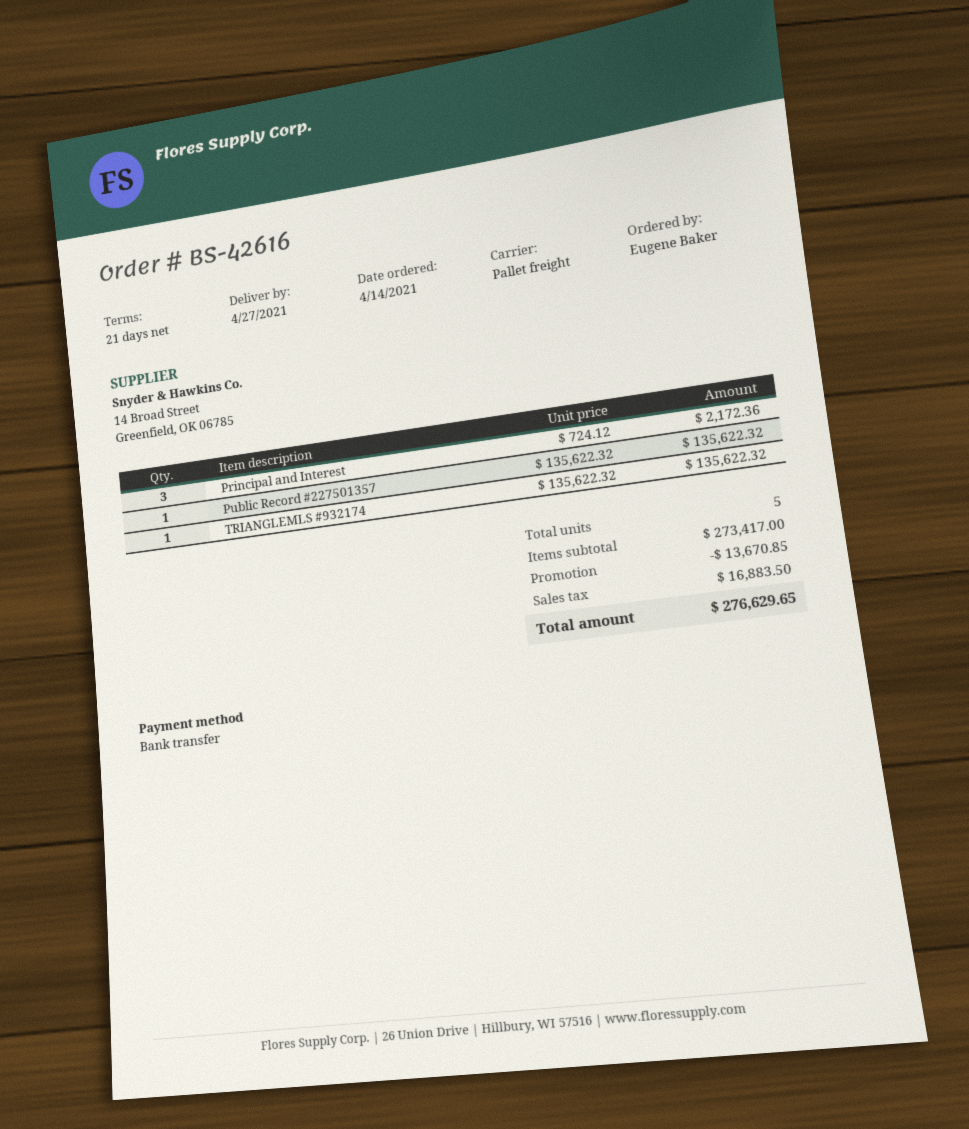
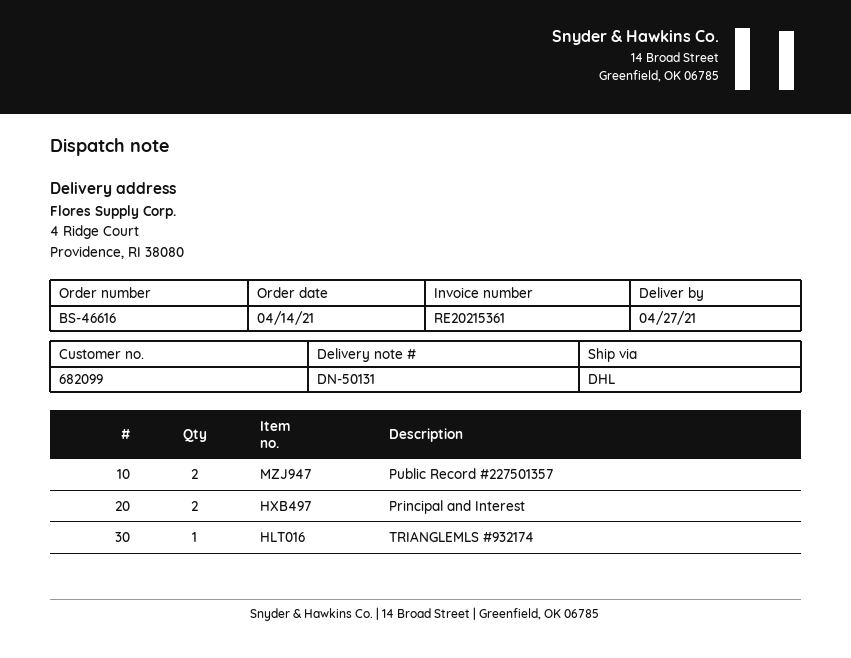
order number: BS-42616 -> BS-46616
shipping method: pallet freight -> DHL
Principal and Interest: 3 -> 2
Public Record #227501357: 1 -> 2

